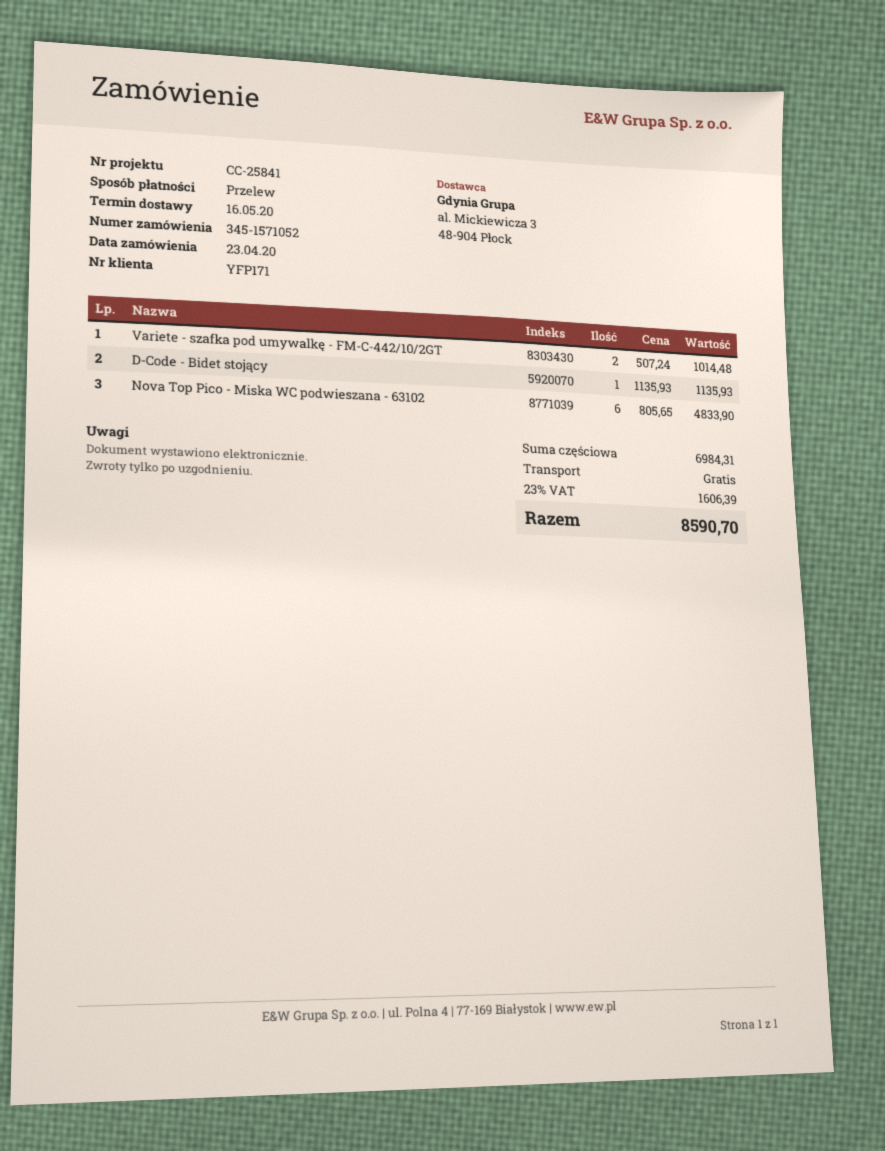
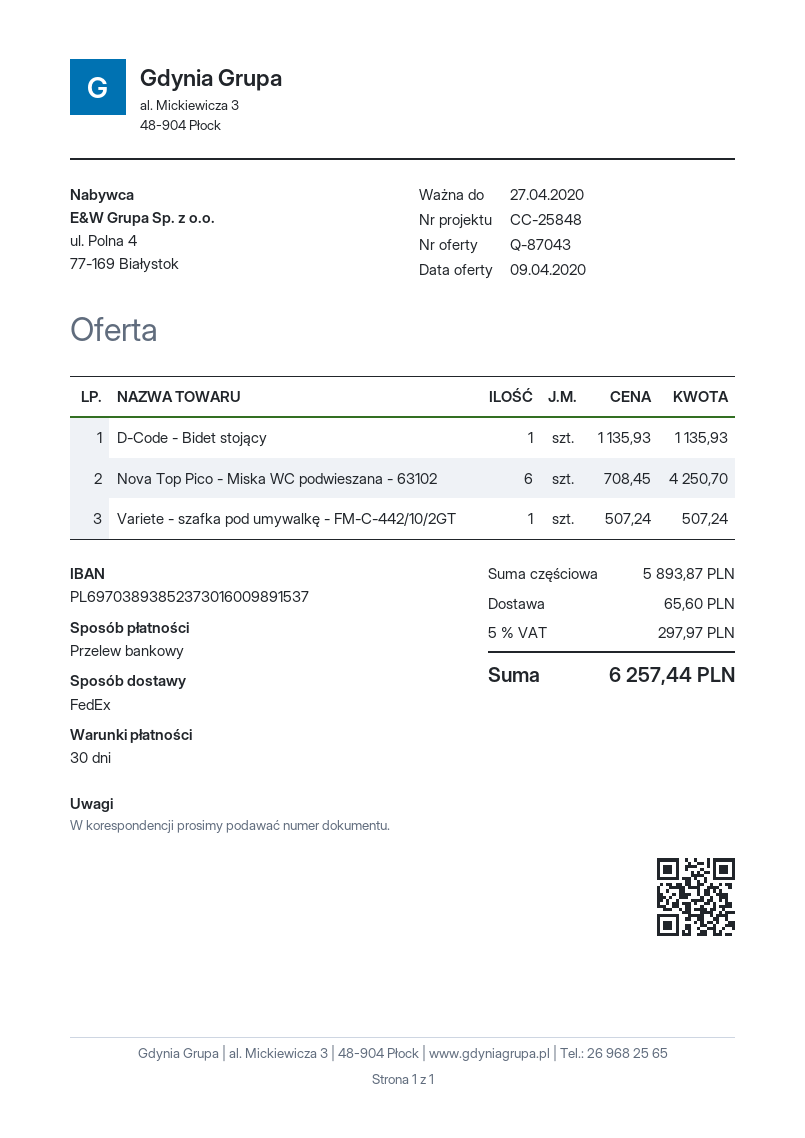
reference: CC-25841 -> CC-25848
Variete - szafka pod umywalkę - FM-C-442/10/2GT: 2 x 507.24 = 1014.48 -> 1 x 507.24 = 507.24
Nova Top Pico - Miska WC podwieszana - 63102: 6 x 805.65 = 4833.90 -> 6 x 708.45 = 4250.70
subtotal: 6984.31 -> 5893.87
shipping: 0.00 -> 65.60
tax: 23% = 1606.39 -> 5% = 297.97
total: 8590.70 -> 6257.44

